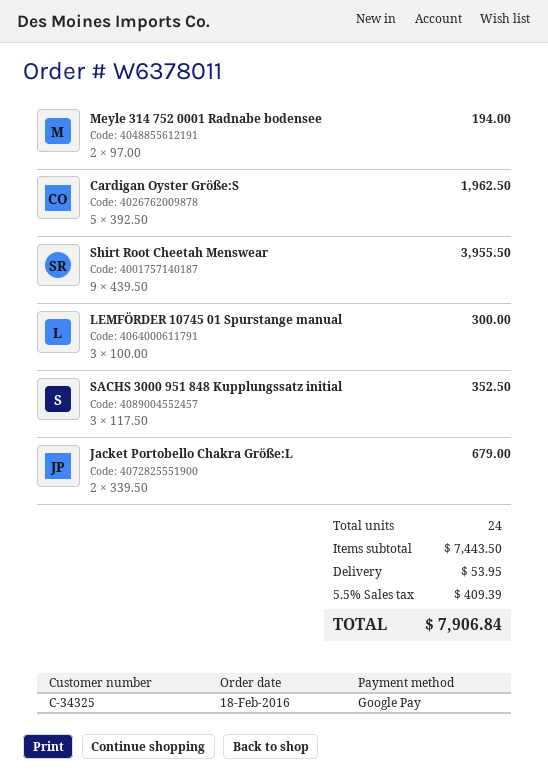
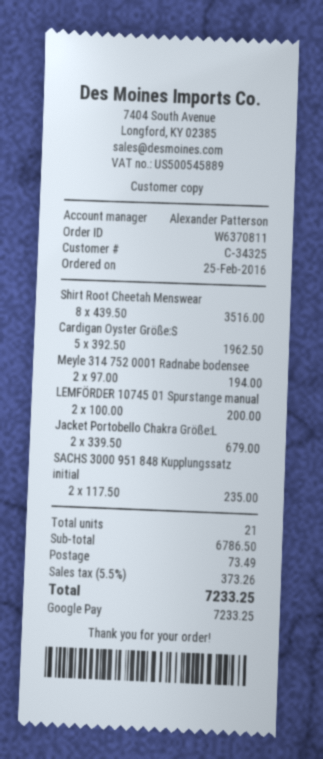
order number: W6378011 -> W6370811
order date: 2016-02-18 -> 2016-02-25
Shirt Root Cheetah Menswear: 9 x 439.50 = 3955.50 -> 8 x 439.50 = 3516.00
LEMFÖRDER 10745 01 Spurstange manual: 3 x 100.00 = 300.00 -> 2 x 100.00 = 200.00
SACHS 3000 951 848 Kupplungssatz initial: 3 x 117.50 = 352.50 -> 2 x 117.50 = 235.00
total quantity: 24 -> 21
subtotal: 7443.50 -> 6786.50
shipping: 53.95 -> 73.49
tax: 5.5% = 409.39 -> 5.5% = 373.26
total: 7906.84 -> 7233.25

